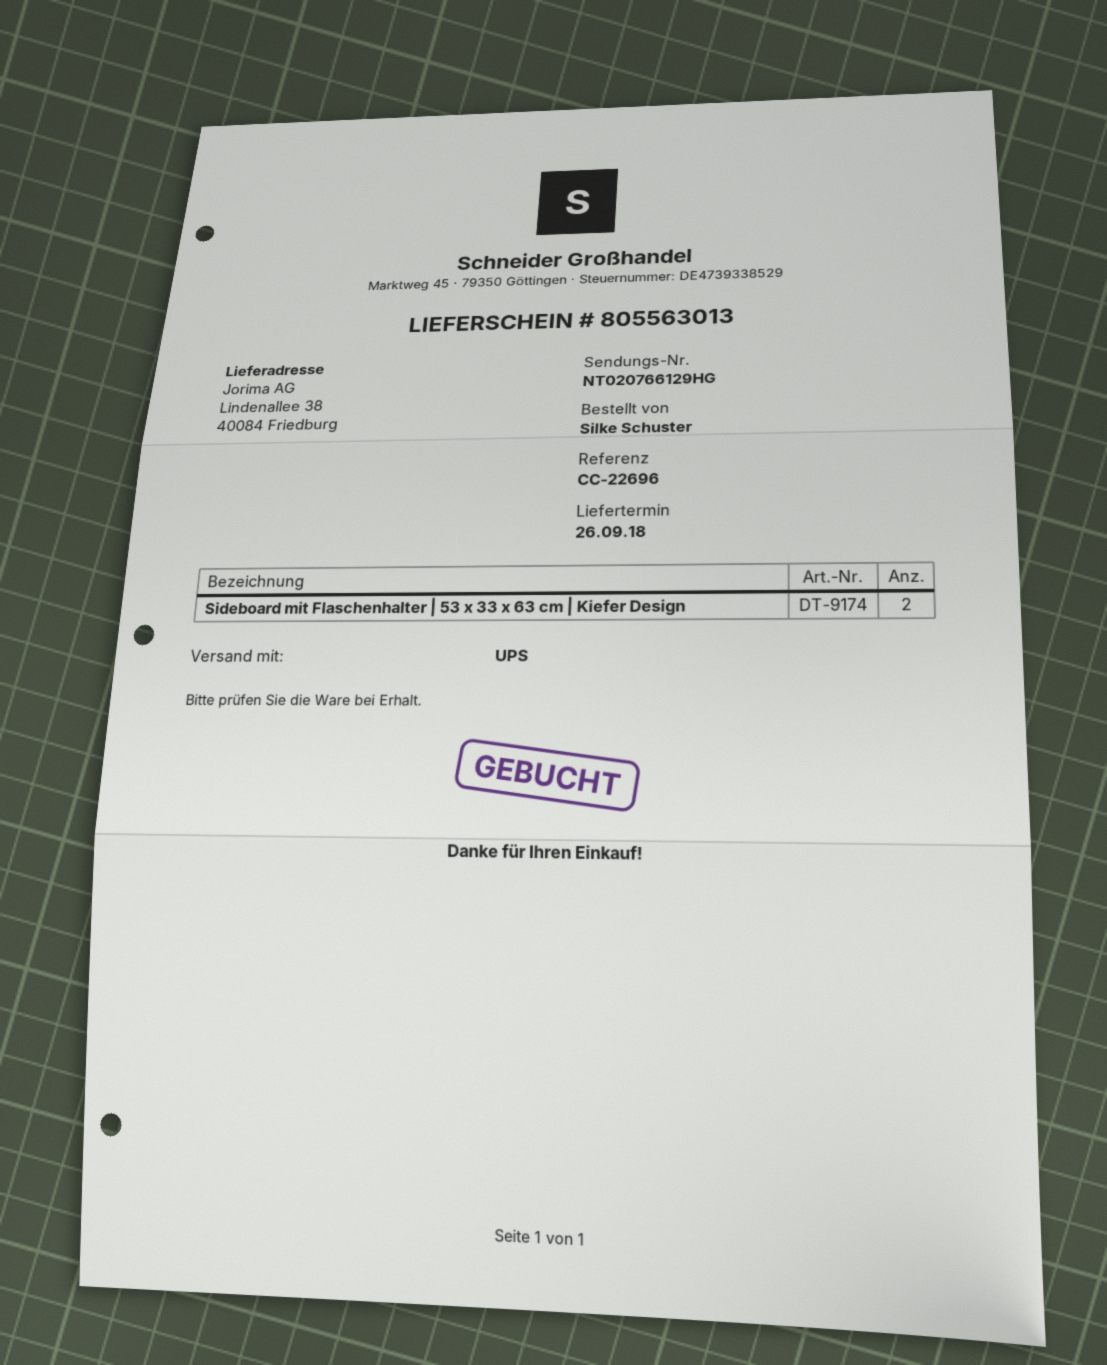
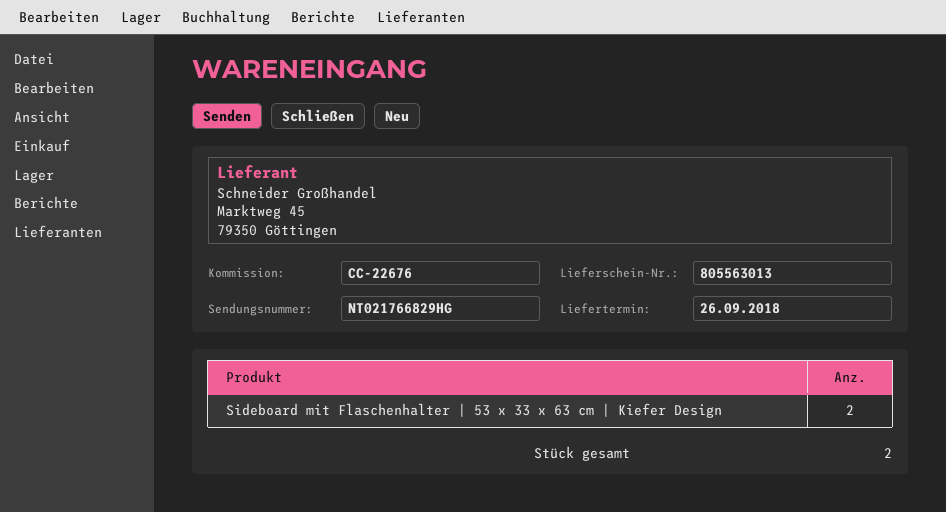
reference: CC-22696 -> CC-22676
tracking number: NT020766129HG -> NT021766829HG

